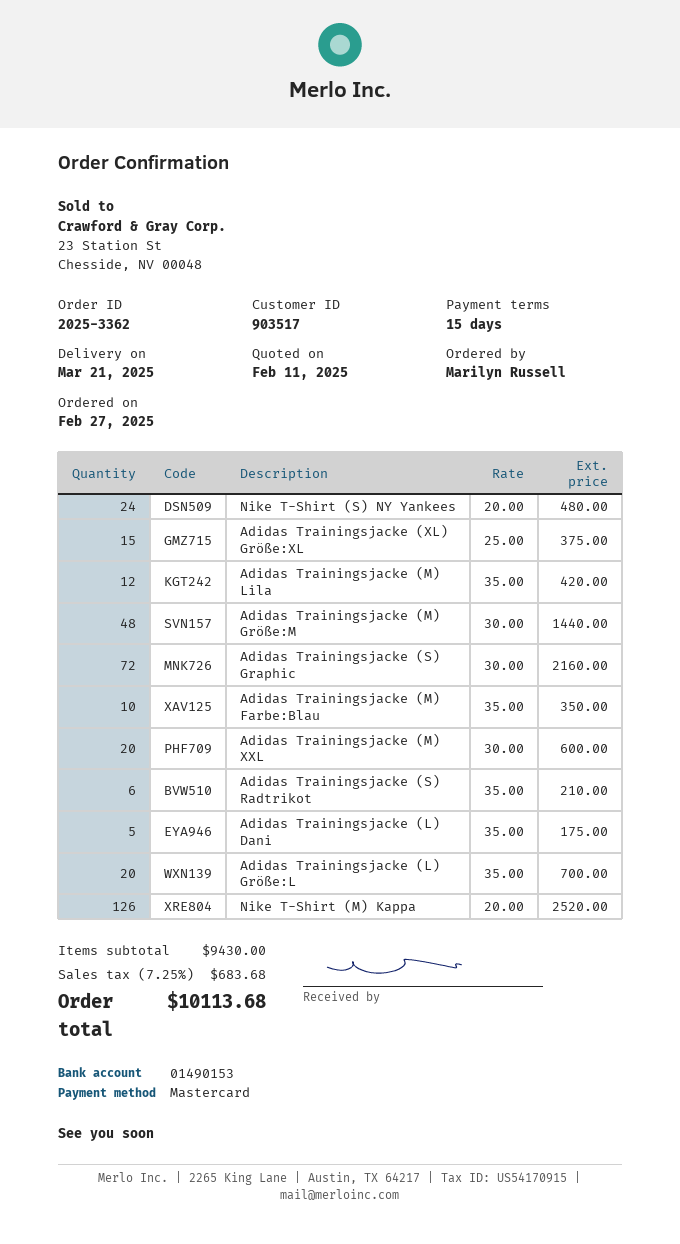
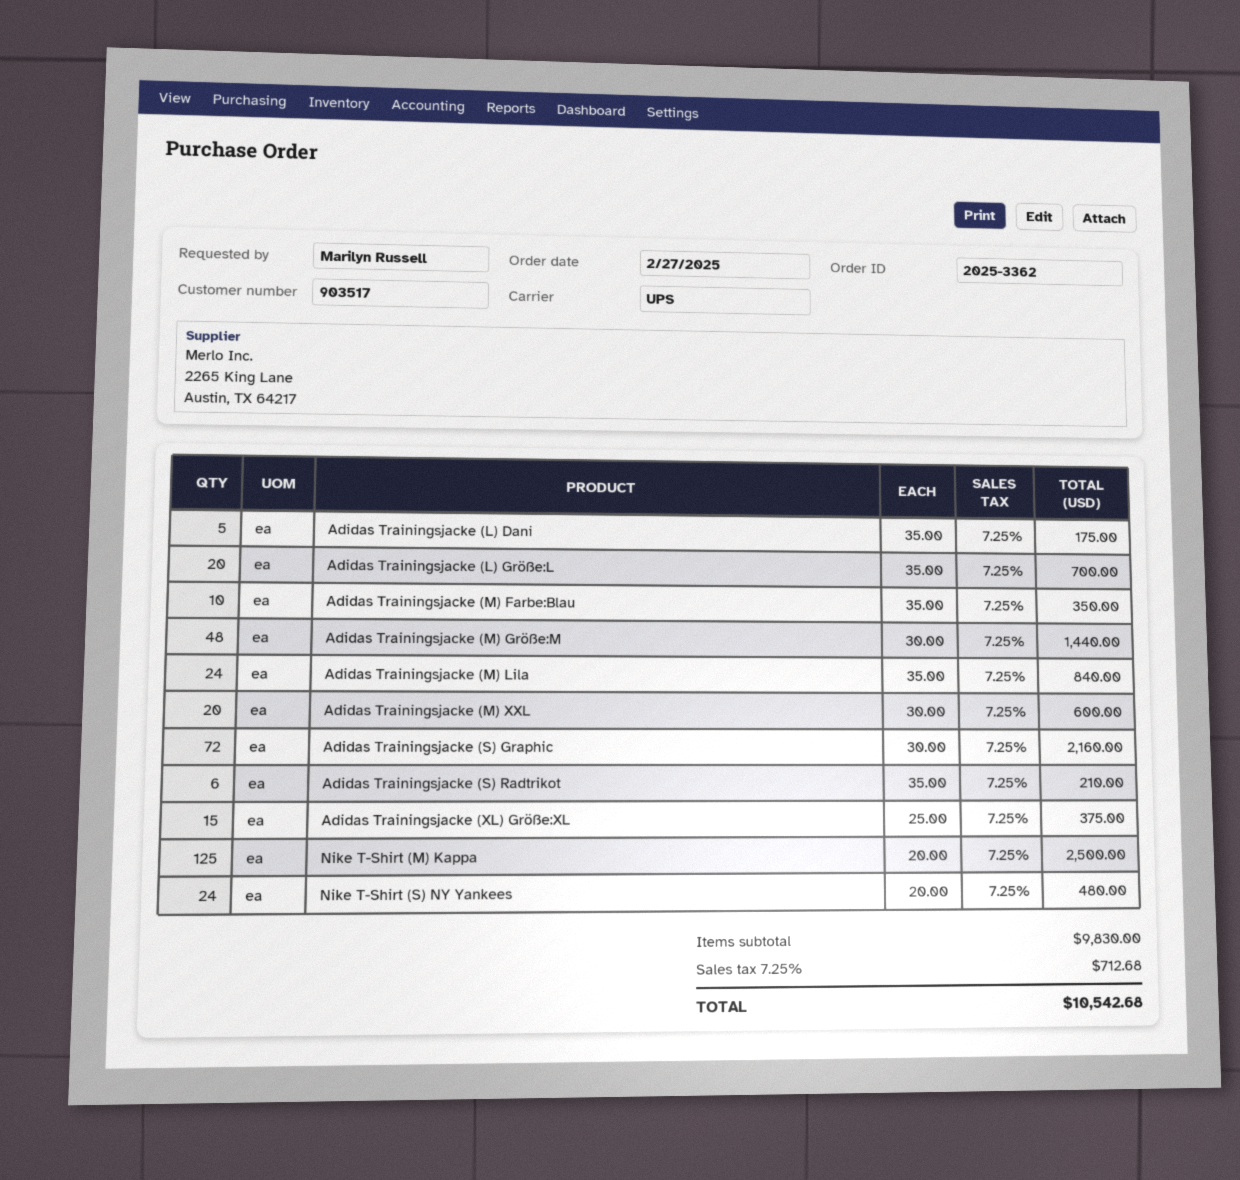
Adidas Trainingsjacke (M) Lila: 12 x 35.00 = 420.00 -> 24 x 35.00 = 840.00
Nike T-Shirt (M) Kappa: 126 x 20.00 = 2520.00 -> 125 x 20.00 = 2500.00
subtotal: 9430.00 -> 9830.00
tax: 7.25% = 683.68 -> 7.25% = 712.68
total: 10113.68 -> 10542.68

